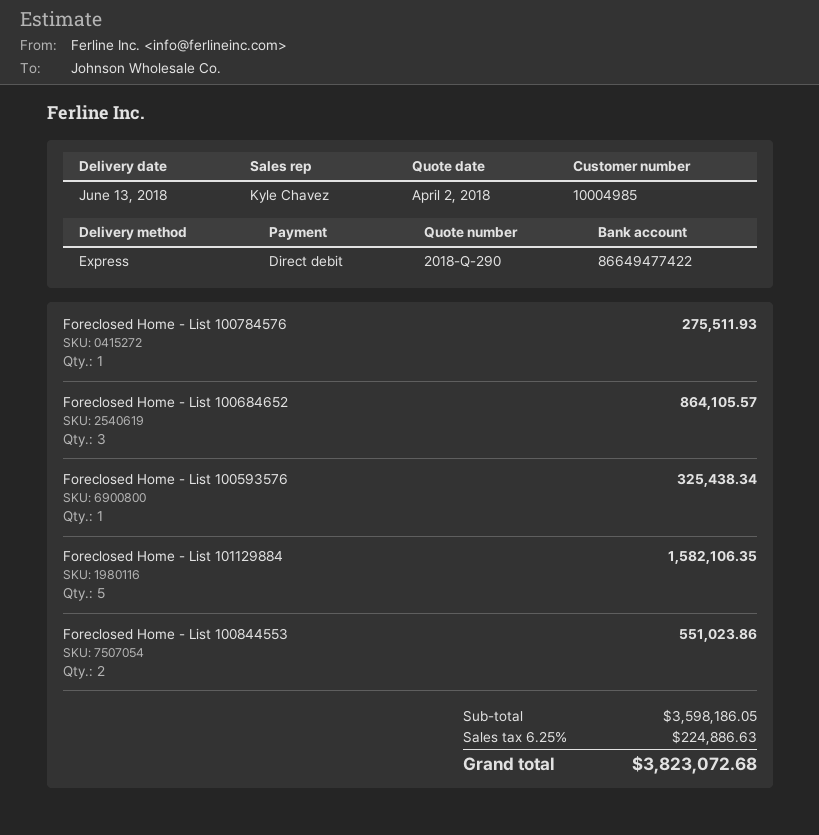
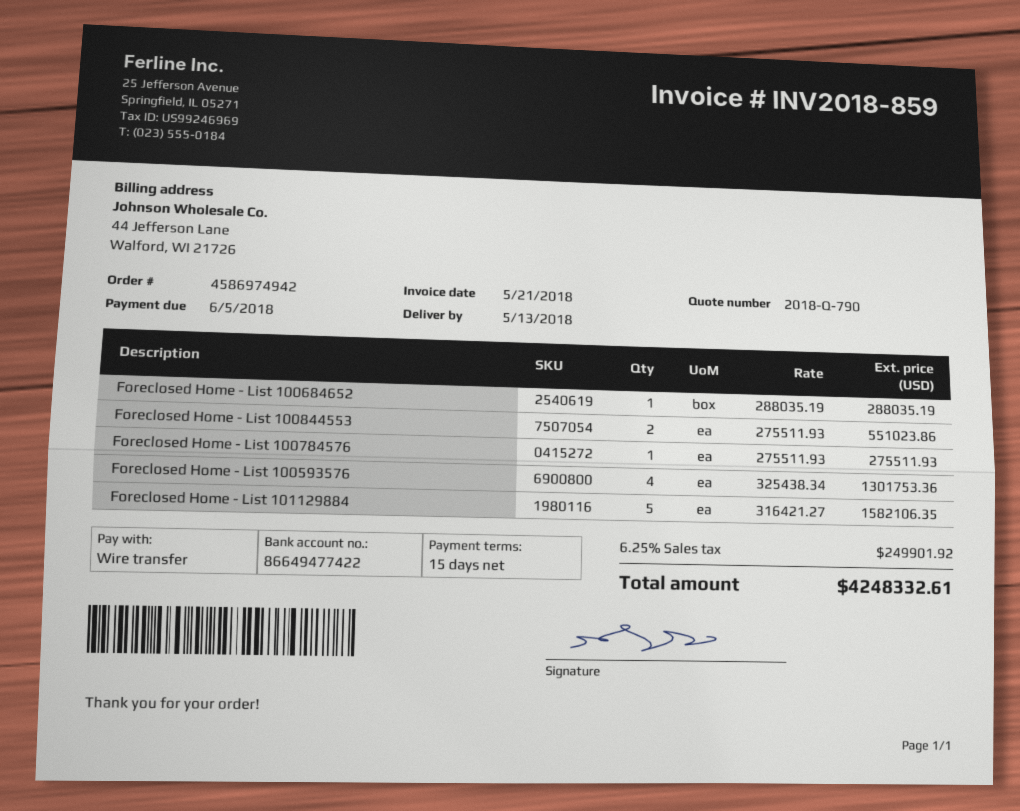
quote number: 2018-Q-290 -> 2018-Q-790
delivery date: 2018-06-13 -> 2018-05-13
payment method: direct debit -> bank transfer
Foreclosed Home - List 100684652: 3 for 864105.57 -> 1 for 288035.19
Foreclosed Home - List 100593576: 1 for 325438.34 -> 4 for 1301753.36
tax: 6.25% = 224886.63 -> 6.25% = 249901.92
total: 3823072.68 -> 4248332.61

